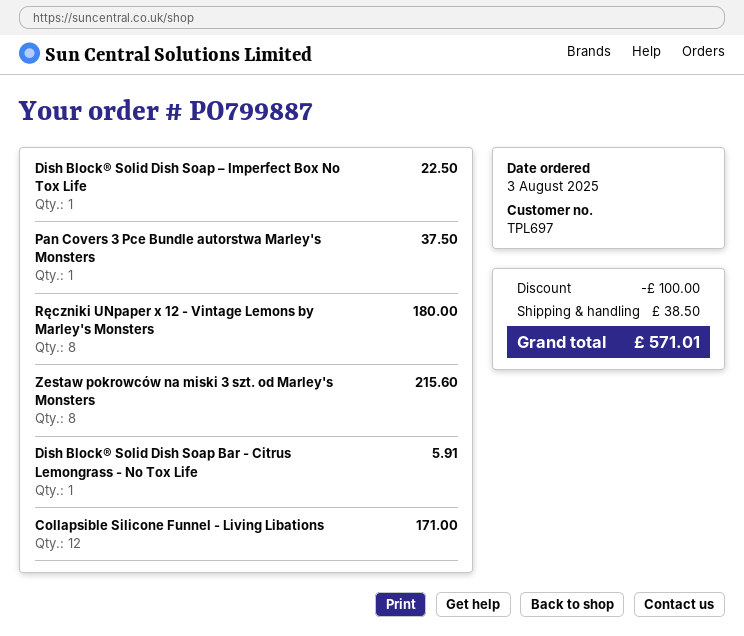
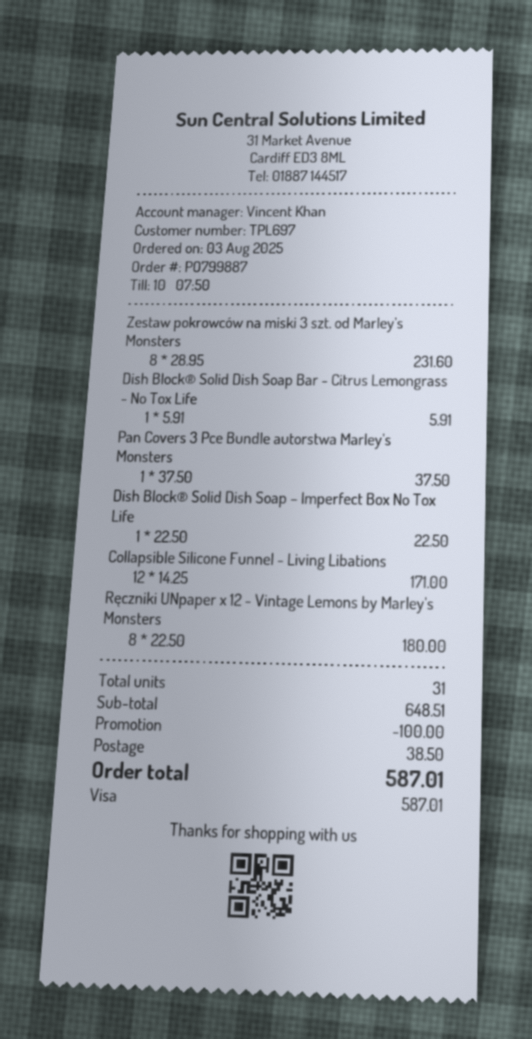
Zestaw pokrowców na miski 3 szt. od Marley's Monsters: 8 for 215.60 -> 8 for 231.60
total: 571.01 -> 587.01

